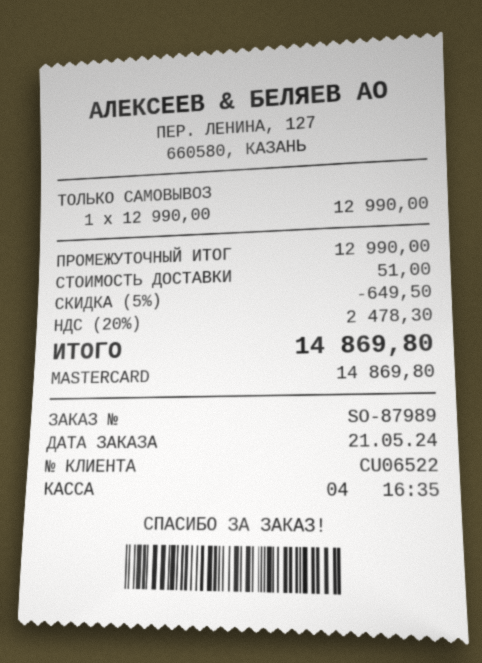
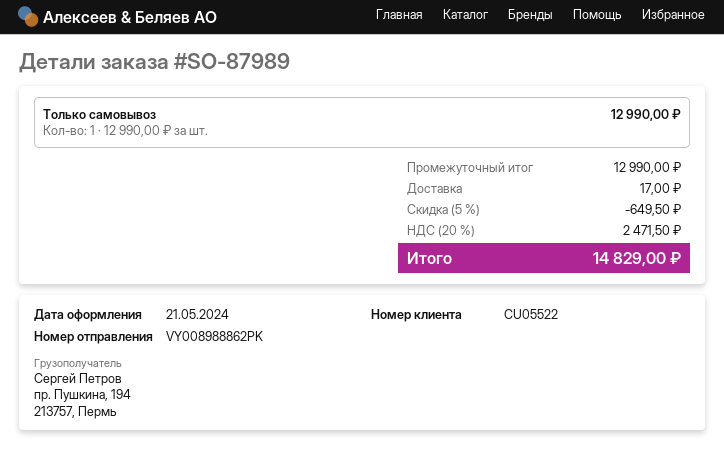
customer number: CU06522 -> CU05522
shipping: 51.00 -> 17.00
tax: 20% = 2478.30 -> 20% = 2471.50
total: 14869.80 -> 14829.00

